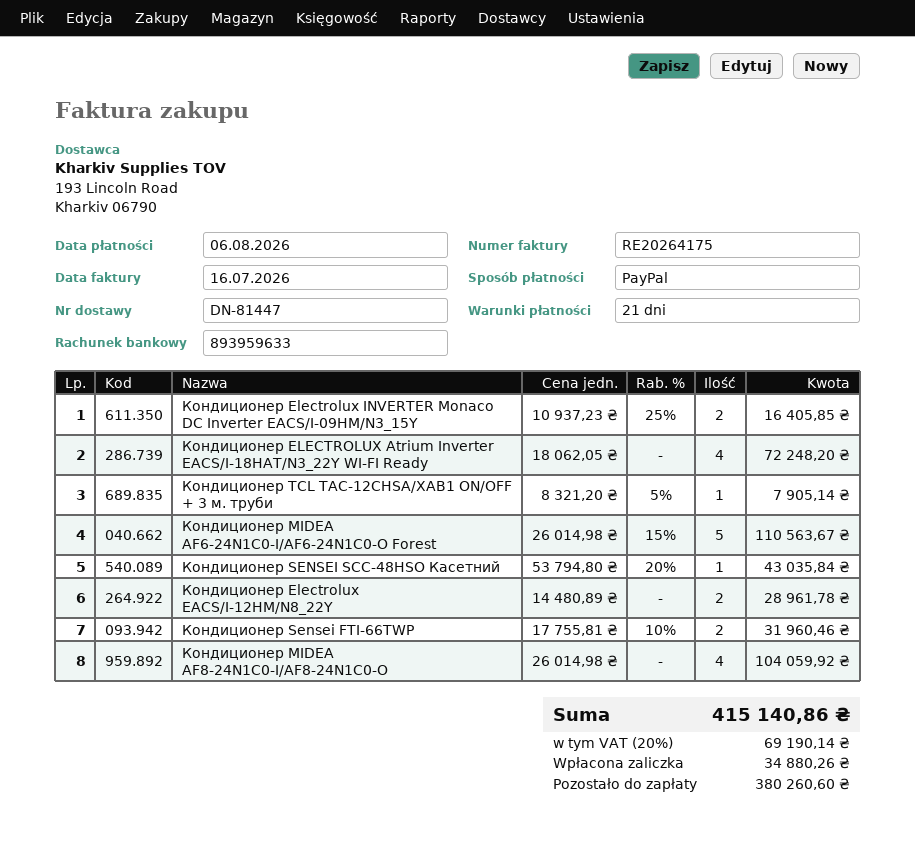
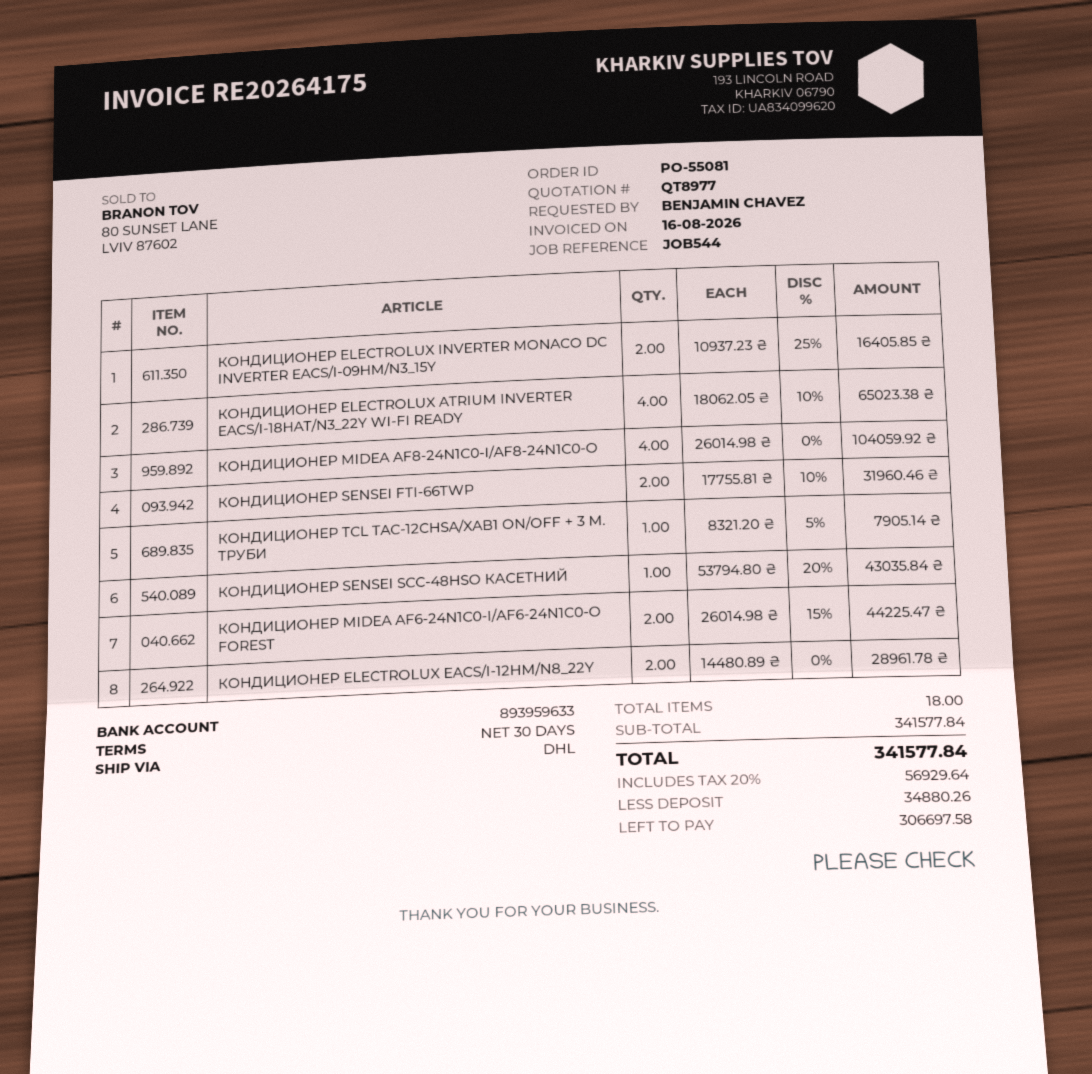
invoice date: 2026-07-16 -> 2026-08-16
payment terms: 21 days -> 30 days
Кондиционер ELECTROLUX Atrium Іnverter EACS/I-18HAT/N3_22Y WI-FI Ready: 4 x 18062.05 = 72248.20 -> 4 x 18062.05 - 10% = 65023.38
Кондиционер MIDEA AF6-24N1C0-I/AF6-24N1C0-O Forest: 5 x 26014.98 - 15% = 110563.67 -> 2 x 26014.98 - 15% = 44225.47
tax: 20% = 69190.14 -> 20% = 56929.64
total: 415140.86 -> 341577.84
balance: 380260.60 -> 306697.58

